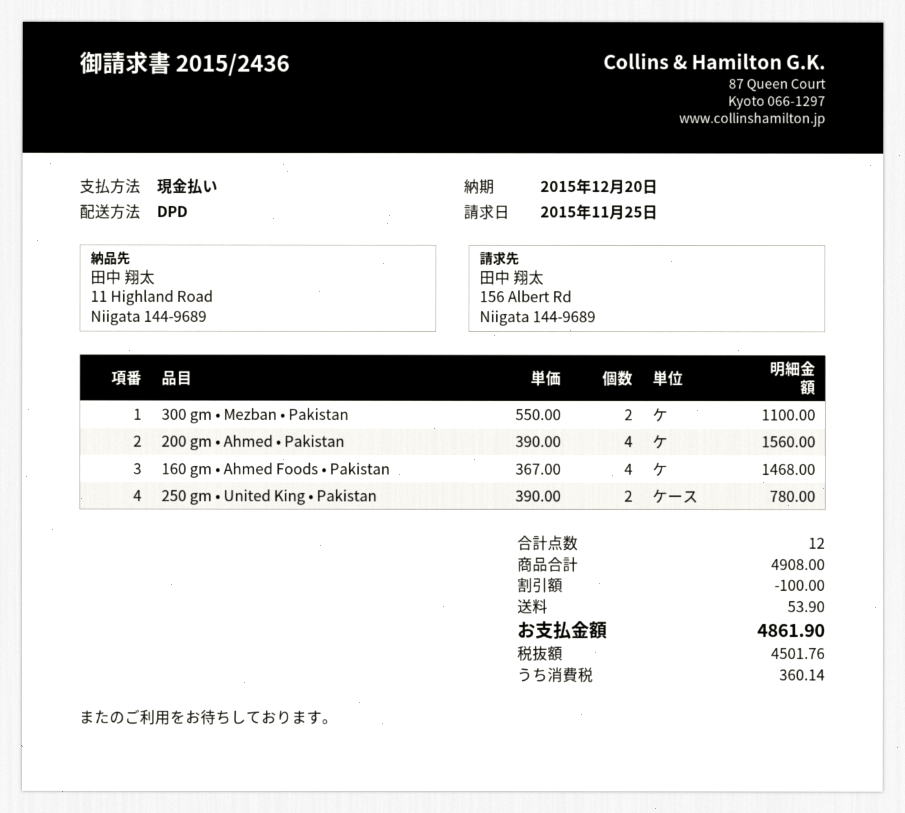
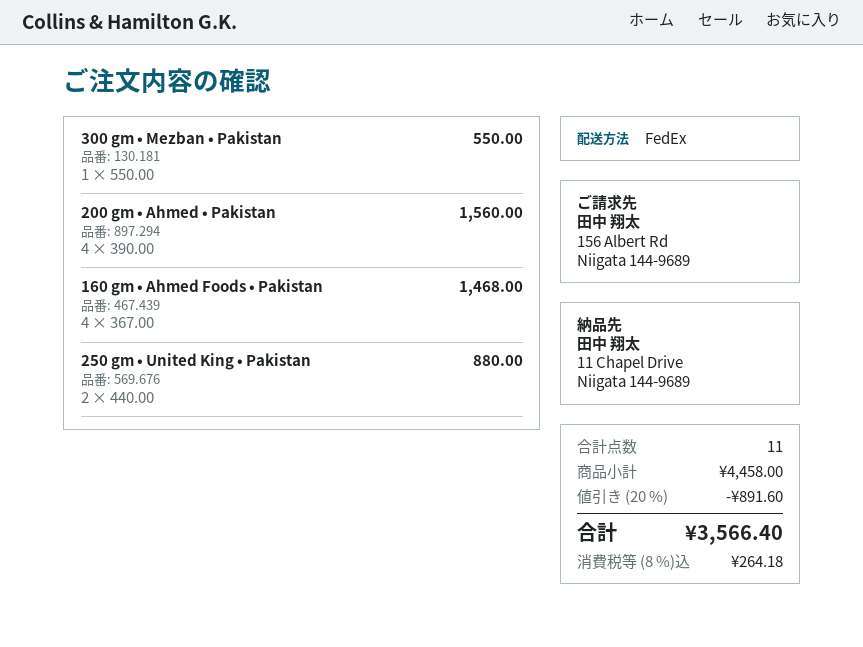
shipping method: DPD -> FedEx
ship to: 11 Highland Road, Niigata 144-9689 -> 11 Chapel Drive, Niigata 144-9689
300 gm • Mezban • Pakistan: 2 x 550.00 = 1100.00 -> 1 x 550.00 = 550.00
250 gm • United King • Pakistan: 2 x 390.00 = 780.00 -> 2 x 440.00 = 880.00
total quantity: 12 -> 11
subtotal: 4908.00 -> 4458.00
discount: 100.00 -> 891.60
shipping: 53.90 -> none
tax: 360.14 -> 264.18
total: 4861.90 -> 3566.40

